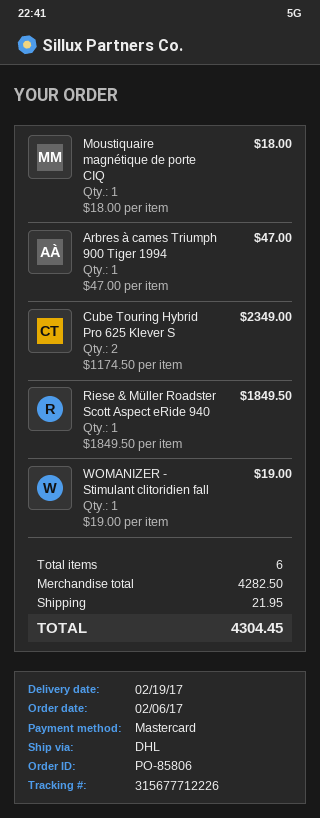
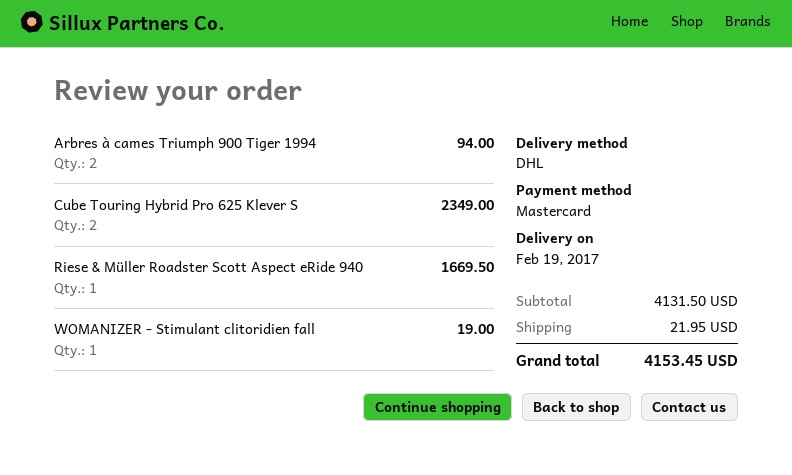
Moustiquaire magnétique de porte CIQ: 1 for 18.00 -> none
Arbres à cames Triumph 900 Tiger 1994: 1 for 47.00 -> 2 for 94.00
Riese & Müller Roadster Scott Aspect eRide 940: 1 for 1849.50 -> 1 for 1669.50
subtotal: 4282.50 -> 4131.50
total: 4304.45 -> 4153.45

